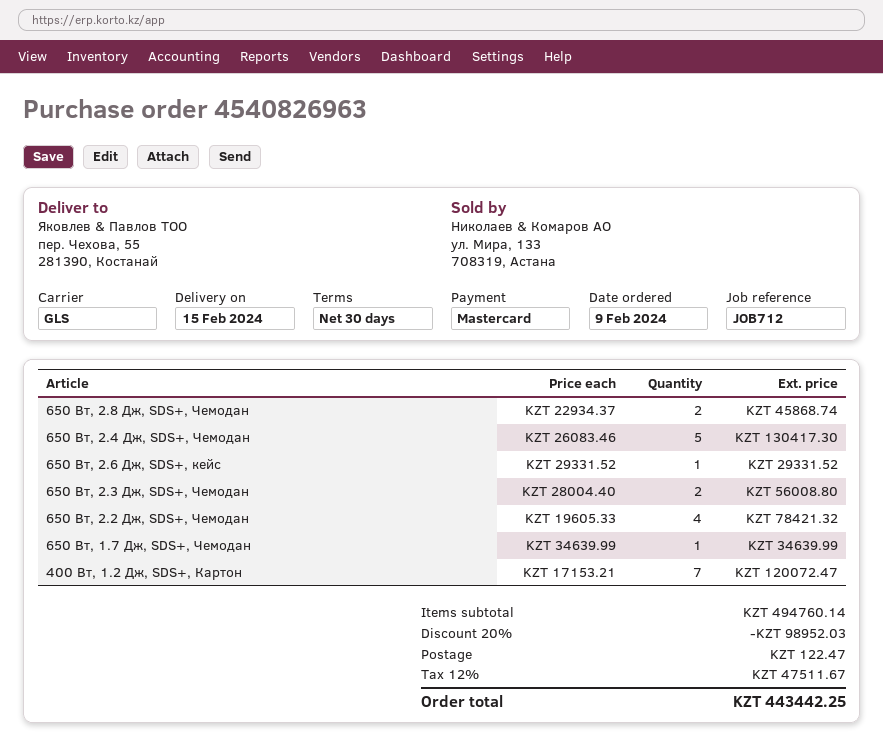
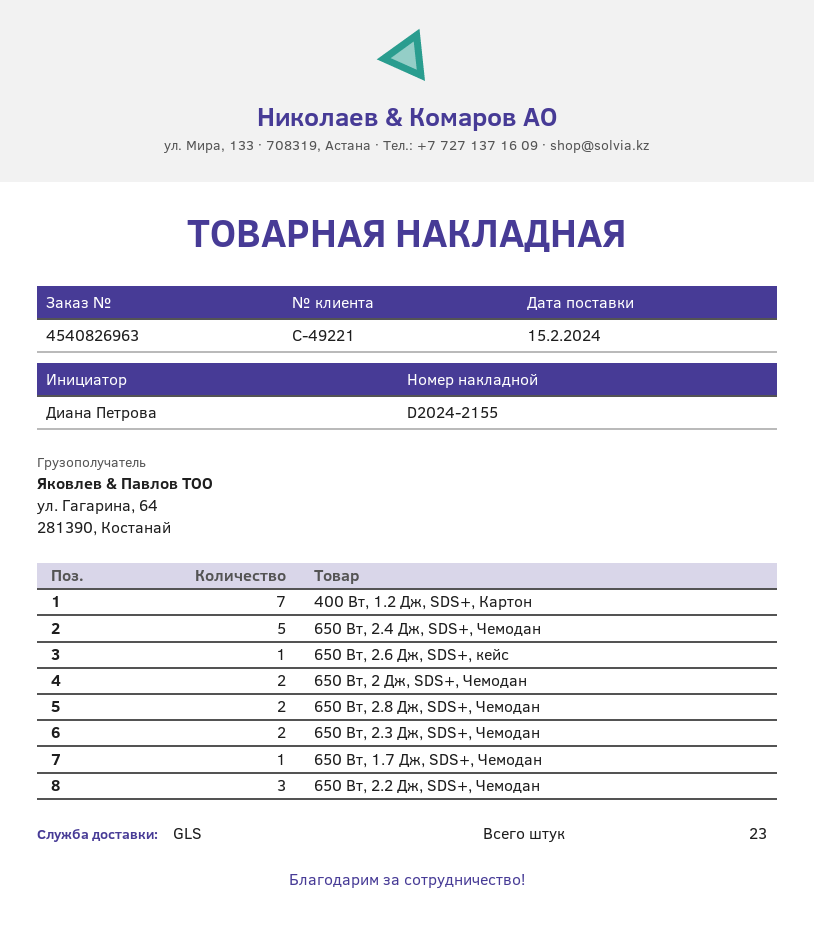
ship to: пер. Чехова, 55, 281390, Костанай -> ул. Гагарина, 64, 281390, Костанай
650 Вт, 2.2 Дж, SDS+, Чемодан: 4 -> 3
650 Вт, 2 Дж, SDS+, Чемодан: none -> 2

